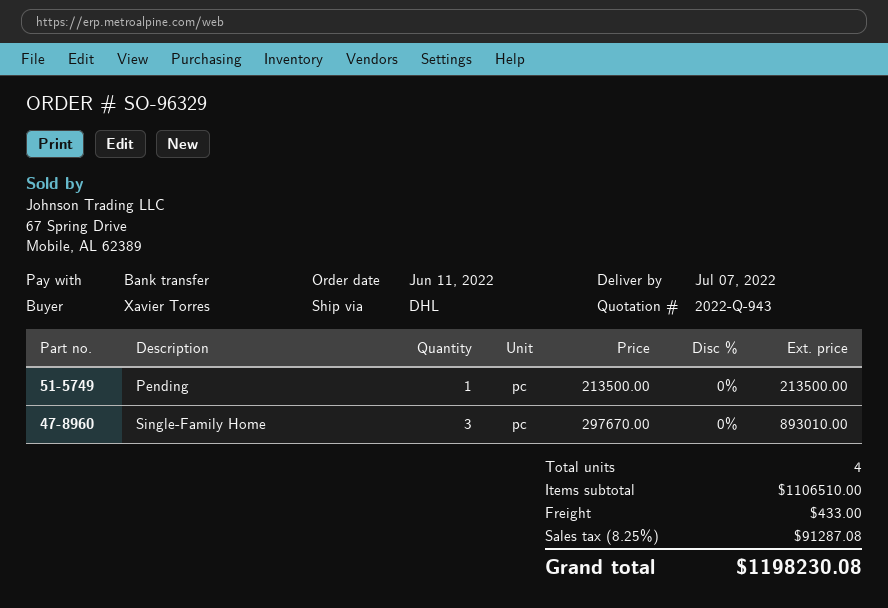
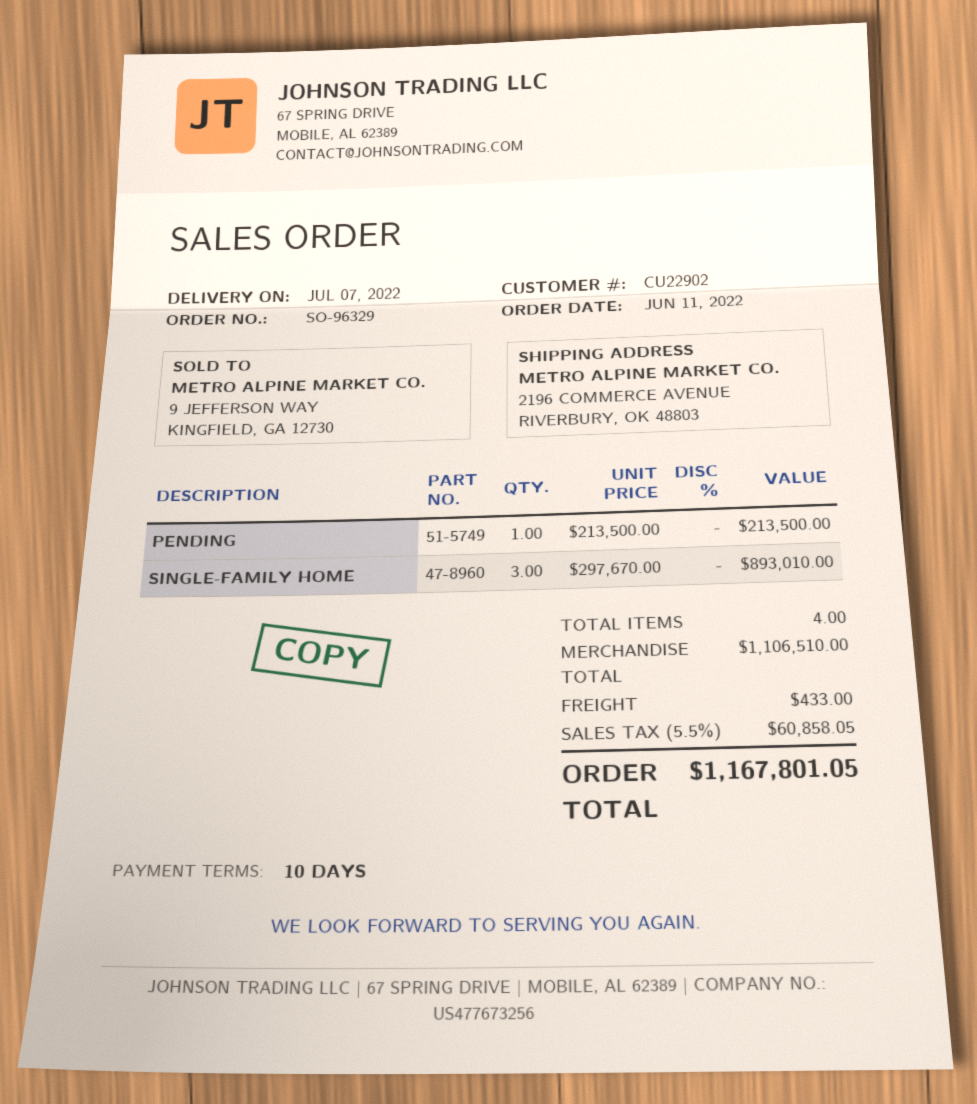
tax: 8.25% = 91287.08 -> 5.5% = 60858.05
total: 1198230.08 -> 1167801.05

